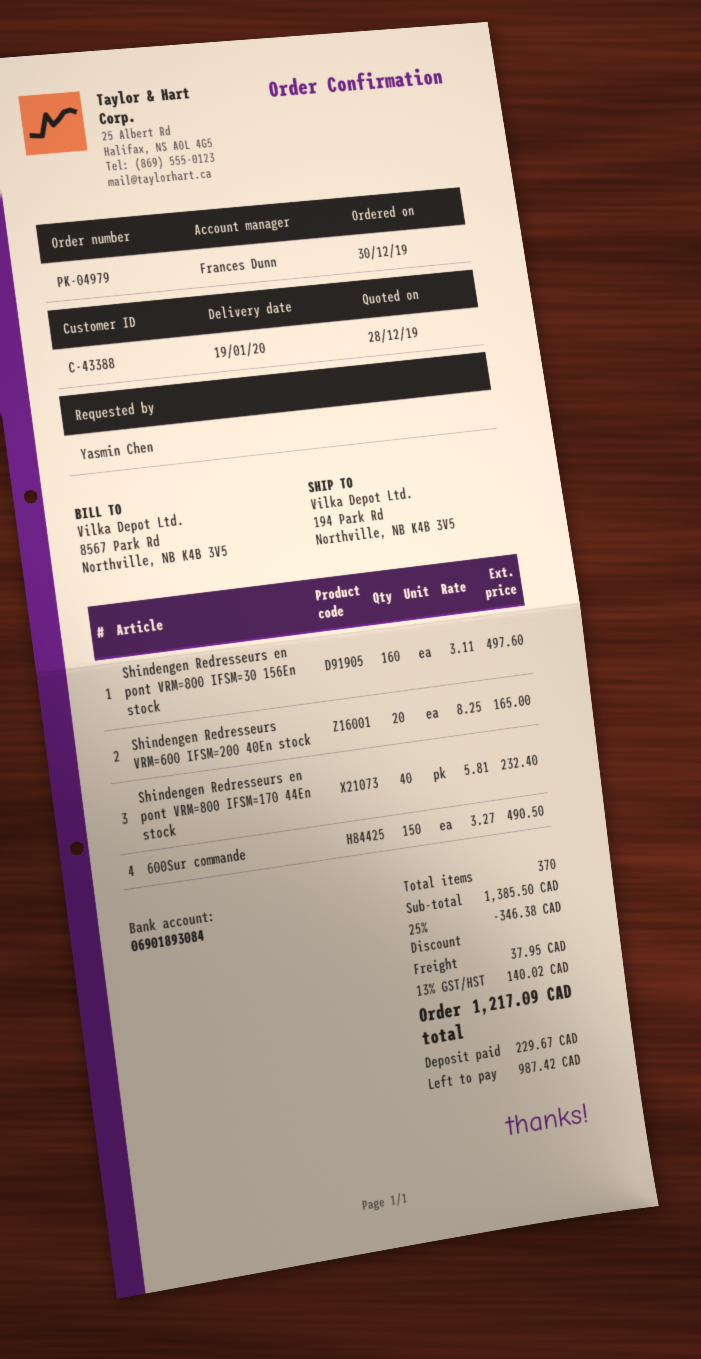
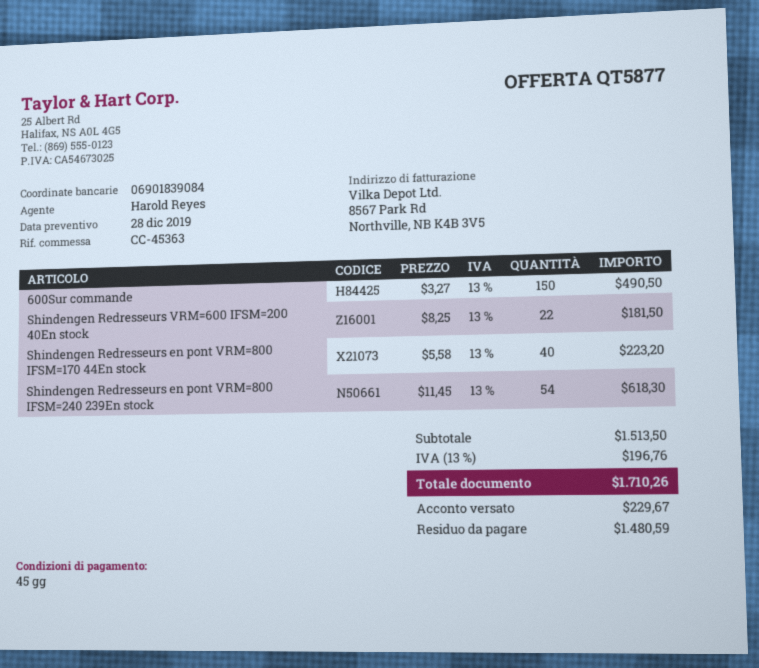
sales rep: Frances Dunn -> Harold Reyes
bank account: 06901893084 -> 06901839084
Shindengen Redresseurs en pont VRM=800 IFSM=30 156En stock: 160 x 3.11 = 497.60 -> none
Shindengen Redresseurs VRM=600 IFSM=200 40En stock: 20 x 8.25 = 165.00 -> 22 x 8.25 = 181.50
Shindengen Redresseurs en pont VRM=800 IFSM=170 44En stock: 40 x 5.81 = 232.40 -> 40 x 5.58 = 223.20
Shindengen Redresseurs en pont VRM=800 IFSM=240 239En stock: none -> 54 x 11.45 = 618.30
subtotal: 1385.50 -> 1513.50
discount: 25% = 346.38 -> none
shipping: 37.95 -> none
tax: 13% = 140.02 -> 13% = 196.76
total: 1217.09 -> 1710.26
balance: 987.42 -> 1480.59

